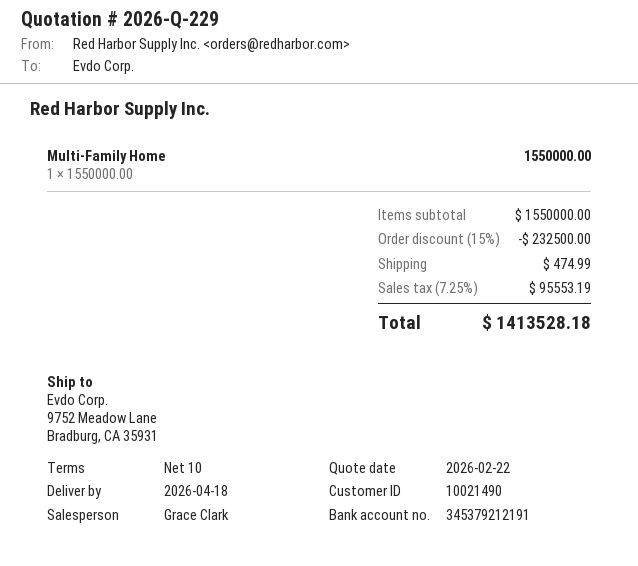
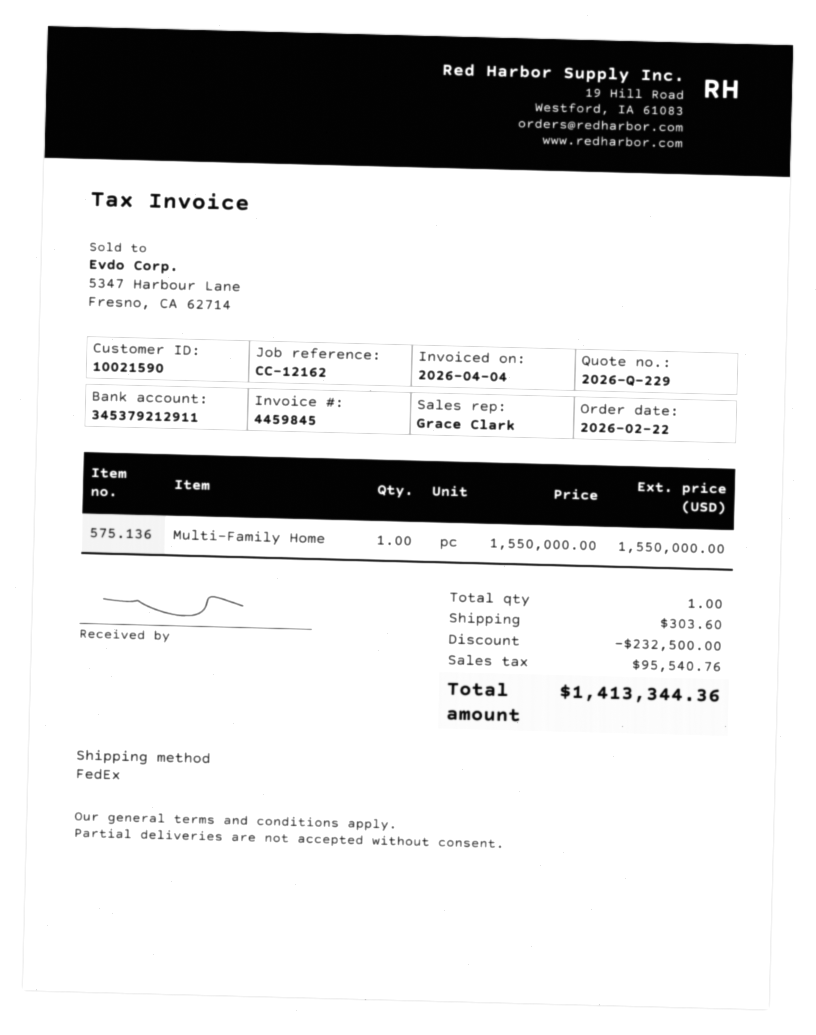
customer number: 10021490 -> 10021590
bank account: 345379212191 -> 345379212911
shipping: 474.99 -> 303.60
tax: 95553.19 -> 95540.76
total: 1413528.18 -> 1413344.36

